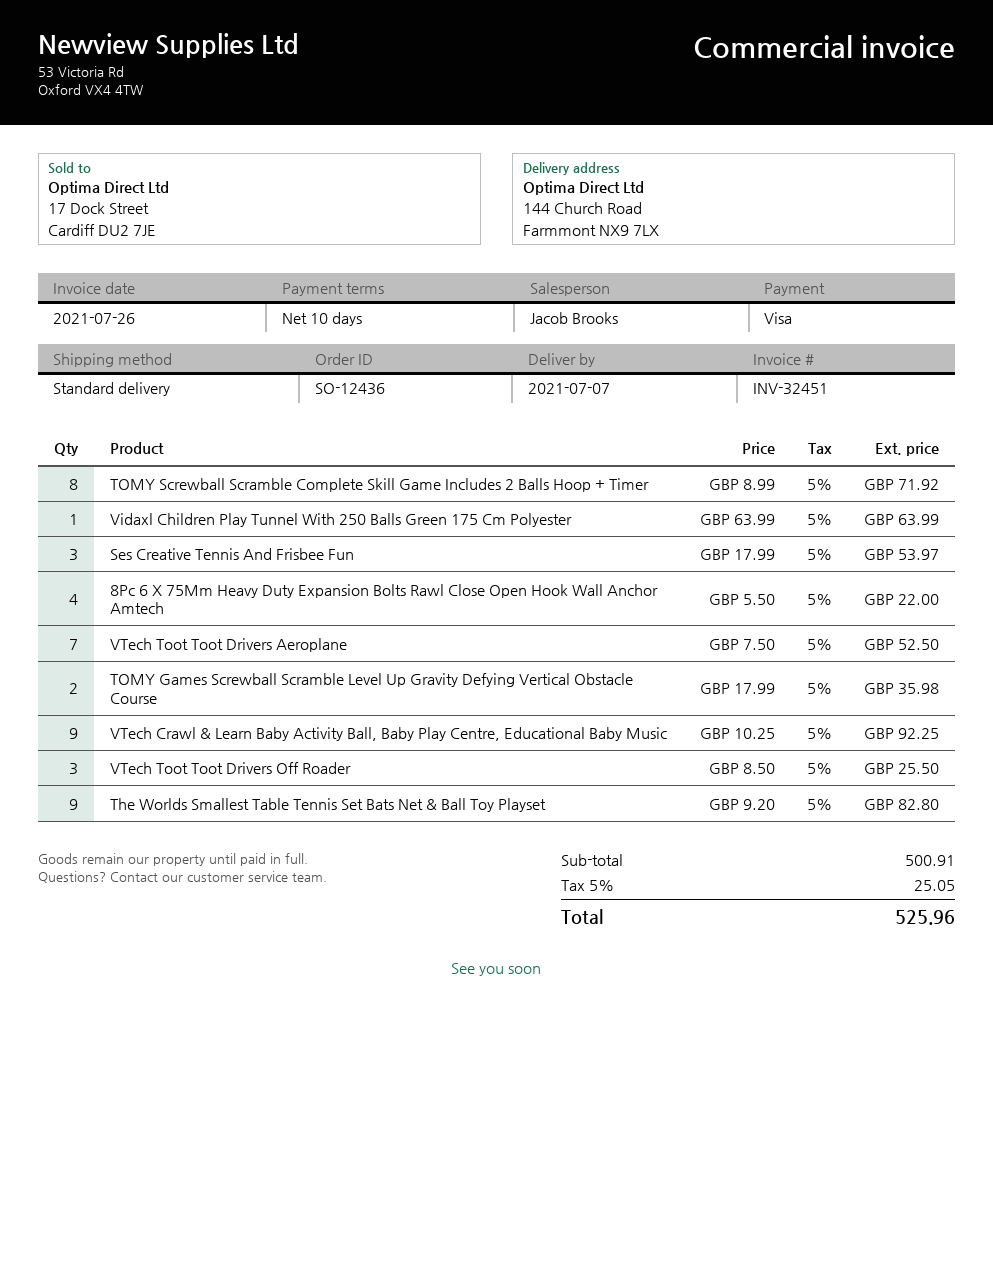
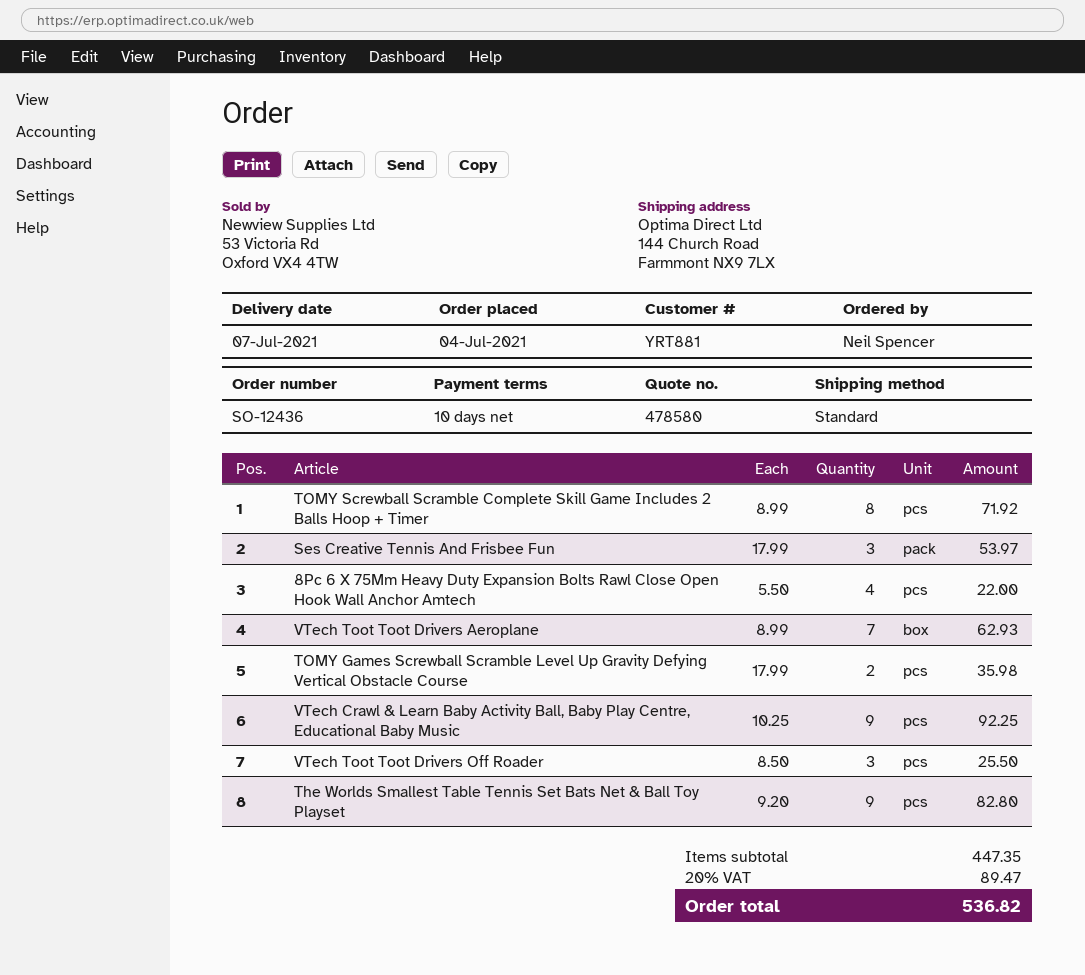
Vidaxl Children Play Tunnel With 250 Balls Green 175 Cm Polyester: 1 x 63.99 = 63.99 -> none
VTech Toot Toot Drivers Aeroplane: 7 x 7.50 = 52.50 -> 7 x 8.99 = 62.93
subtotal: 500.91 -> 447.35
tax: 5% = 25.05 -> 20% = 89.47
total: 525.96 -> 536.82

